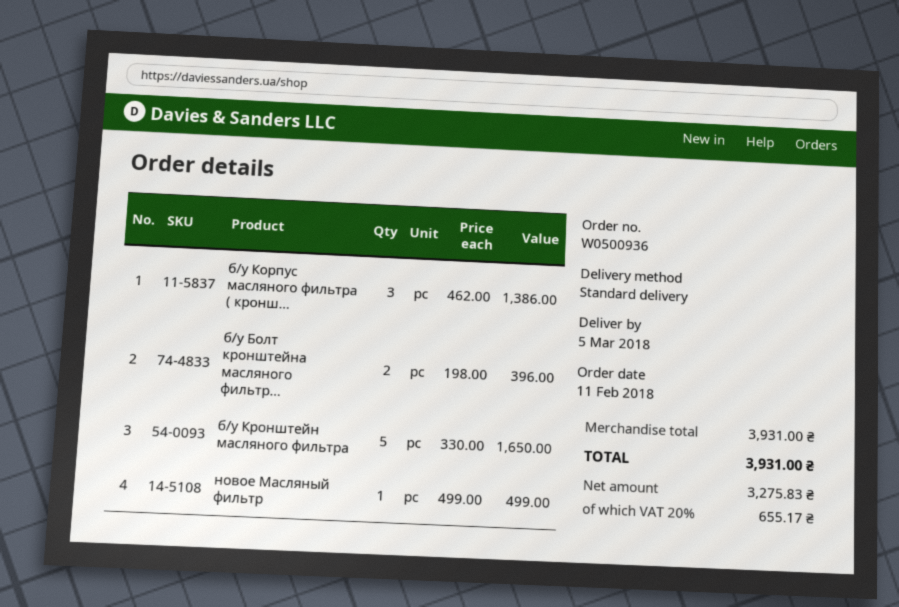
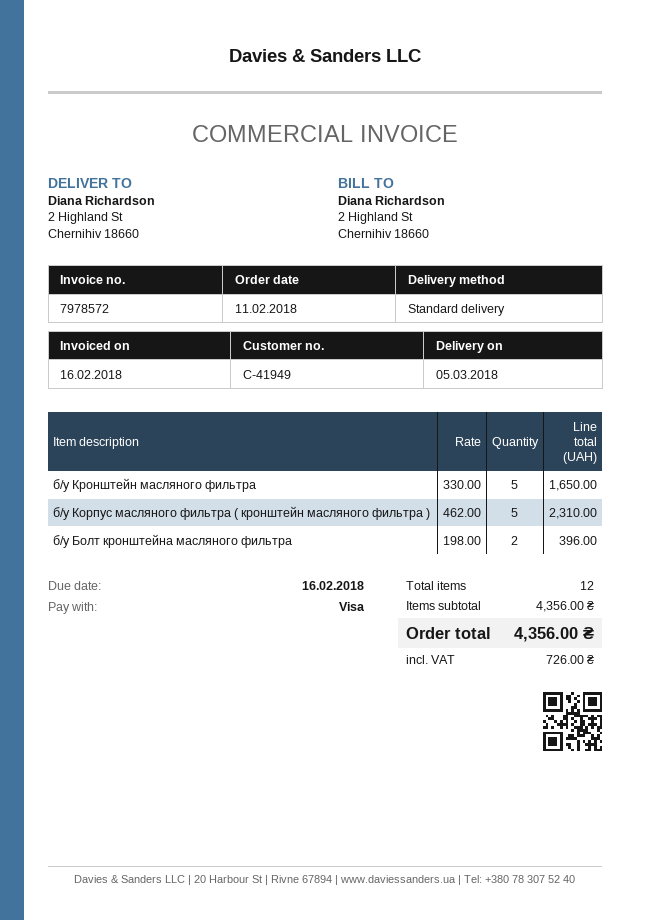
б/у Корпус масляного фильтра ( кронш...: 3 x 462.00 = 1386.00 -> 5 x 462.00 = 2310.00
новое Масляный фильтр: 1 x 499.00 = 499.00 -> none
subtotal: 3931.00 -> 4356.00
tax: 655.17 -> 726.00
total: 3931.00 -> 4356.00

